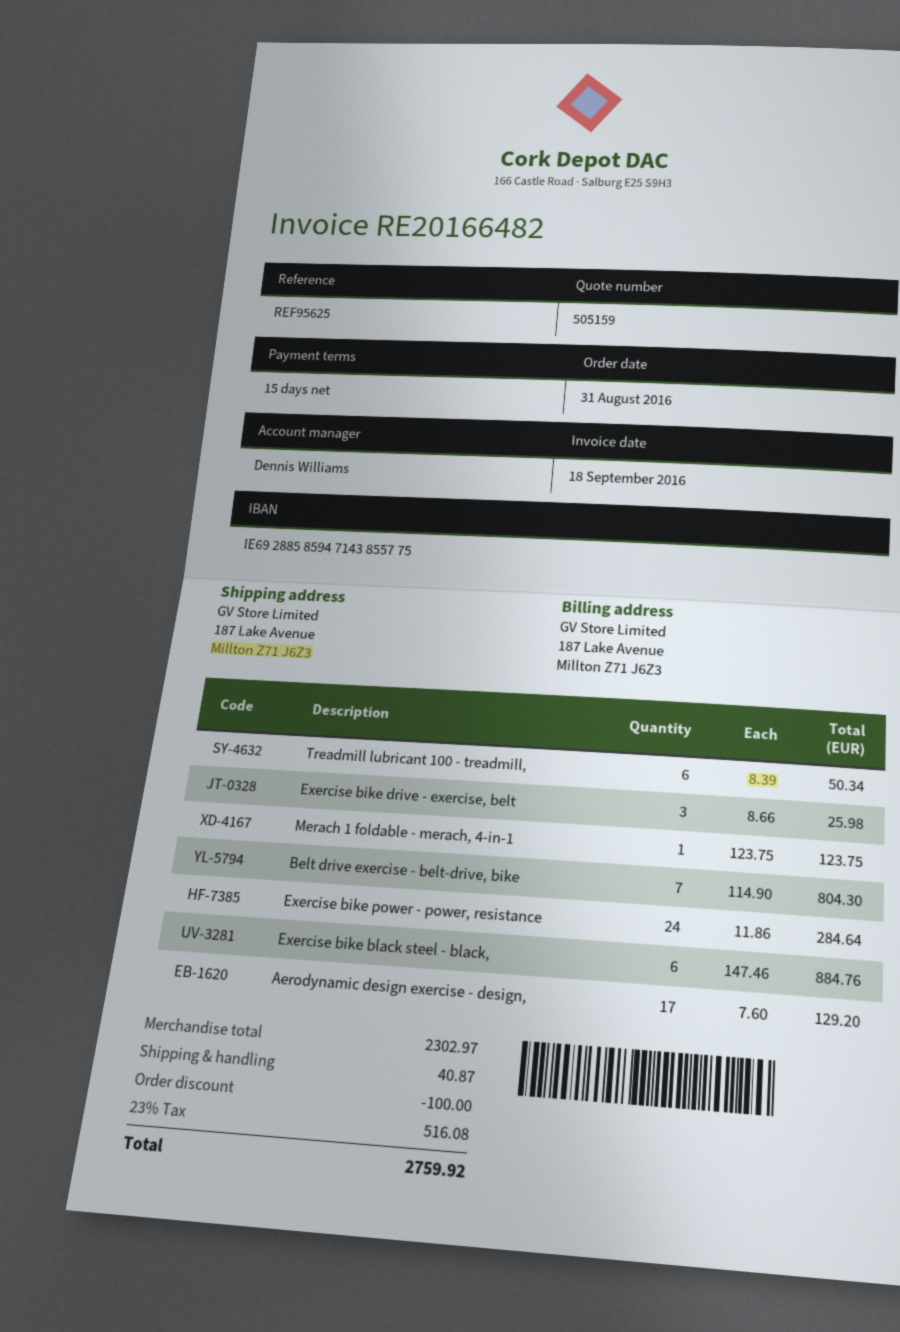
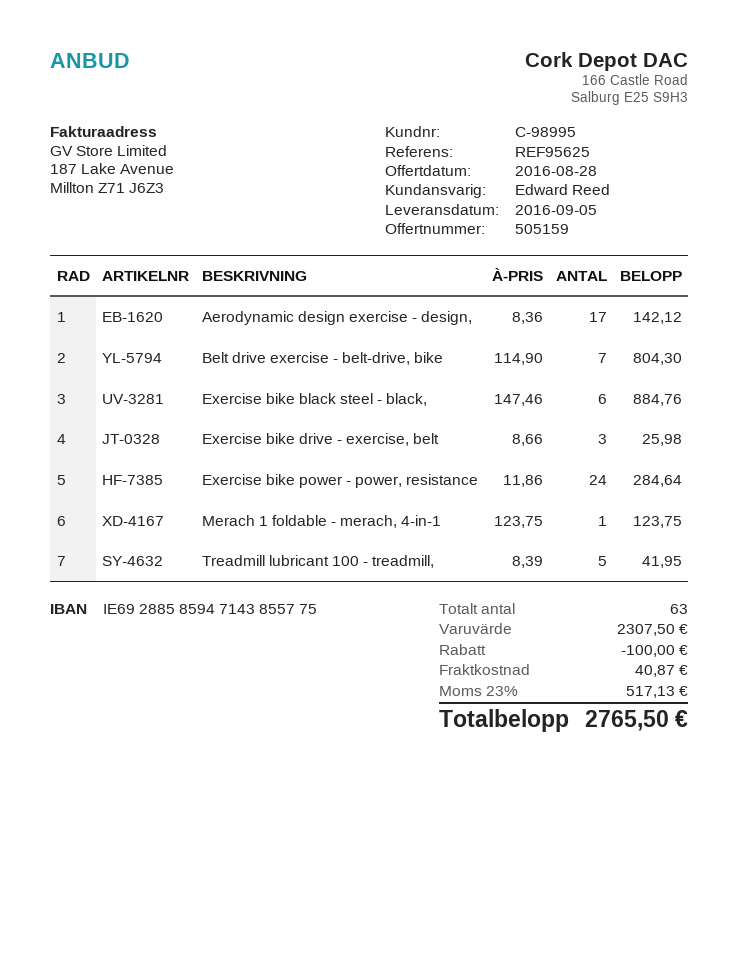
sales rep: Dennis Williams -> Edward Reed
Treadmill lubricant 100 - treadmill,: 6 x 8.39 = 50.34 -> 5 x 8.39 = 41.95
Aerodynamic design exercise - design,: 17 x 7.60 = 129.20 -> 17 x 8.36 = 142.12
subtotal: 2302.97 -> 2307.50
tax: 23% = 516.08 -> 23% = 517.13
total: 2759.92 -> 2765.50

